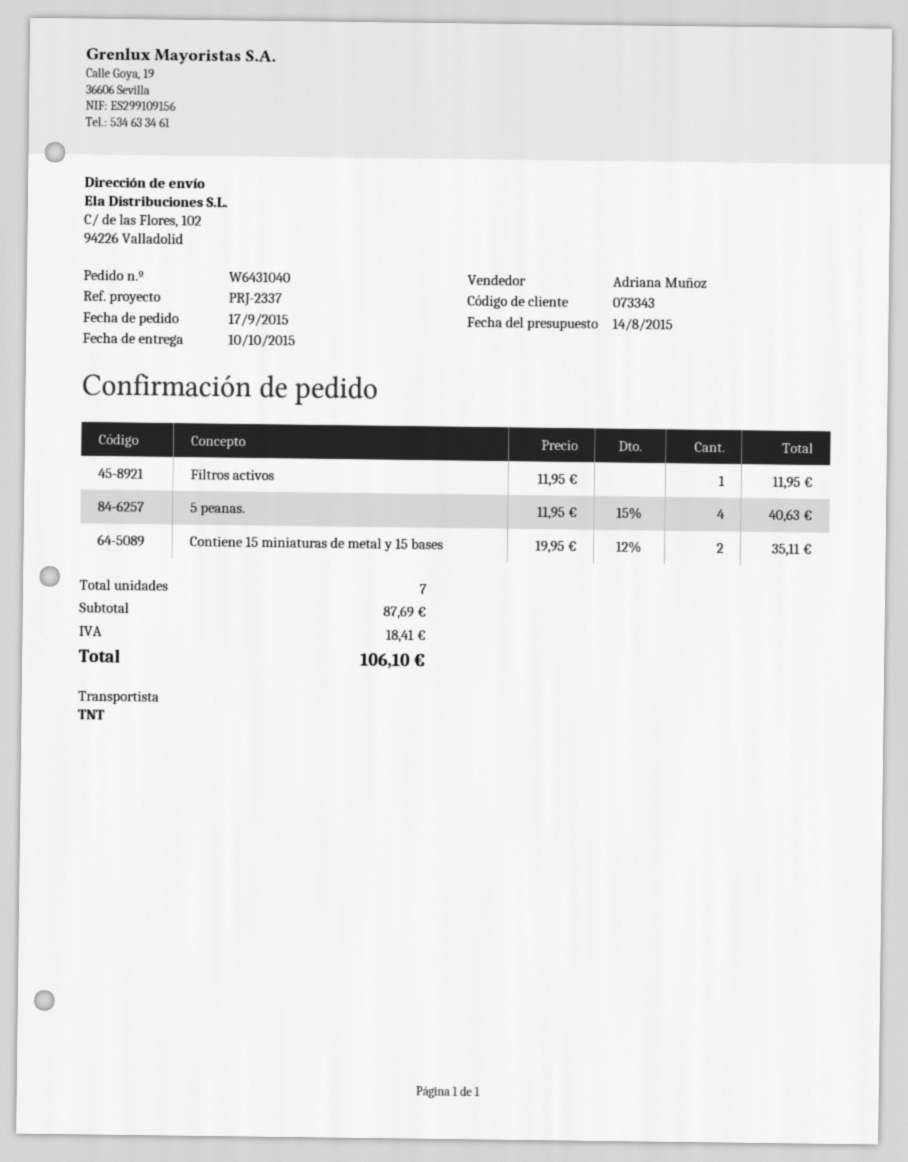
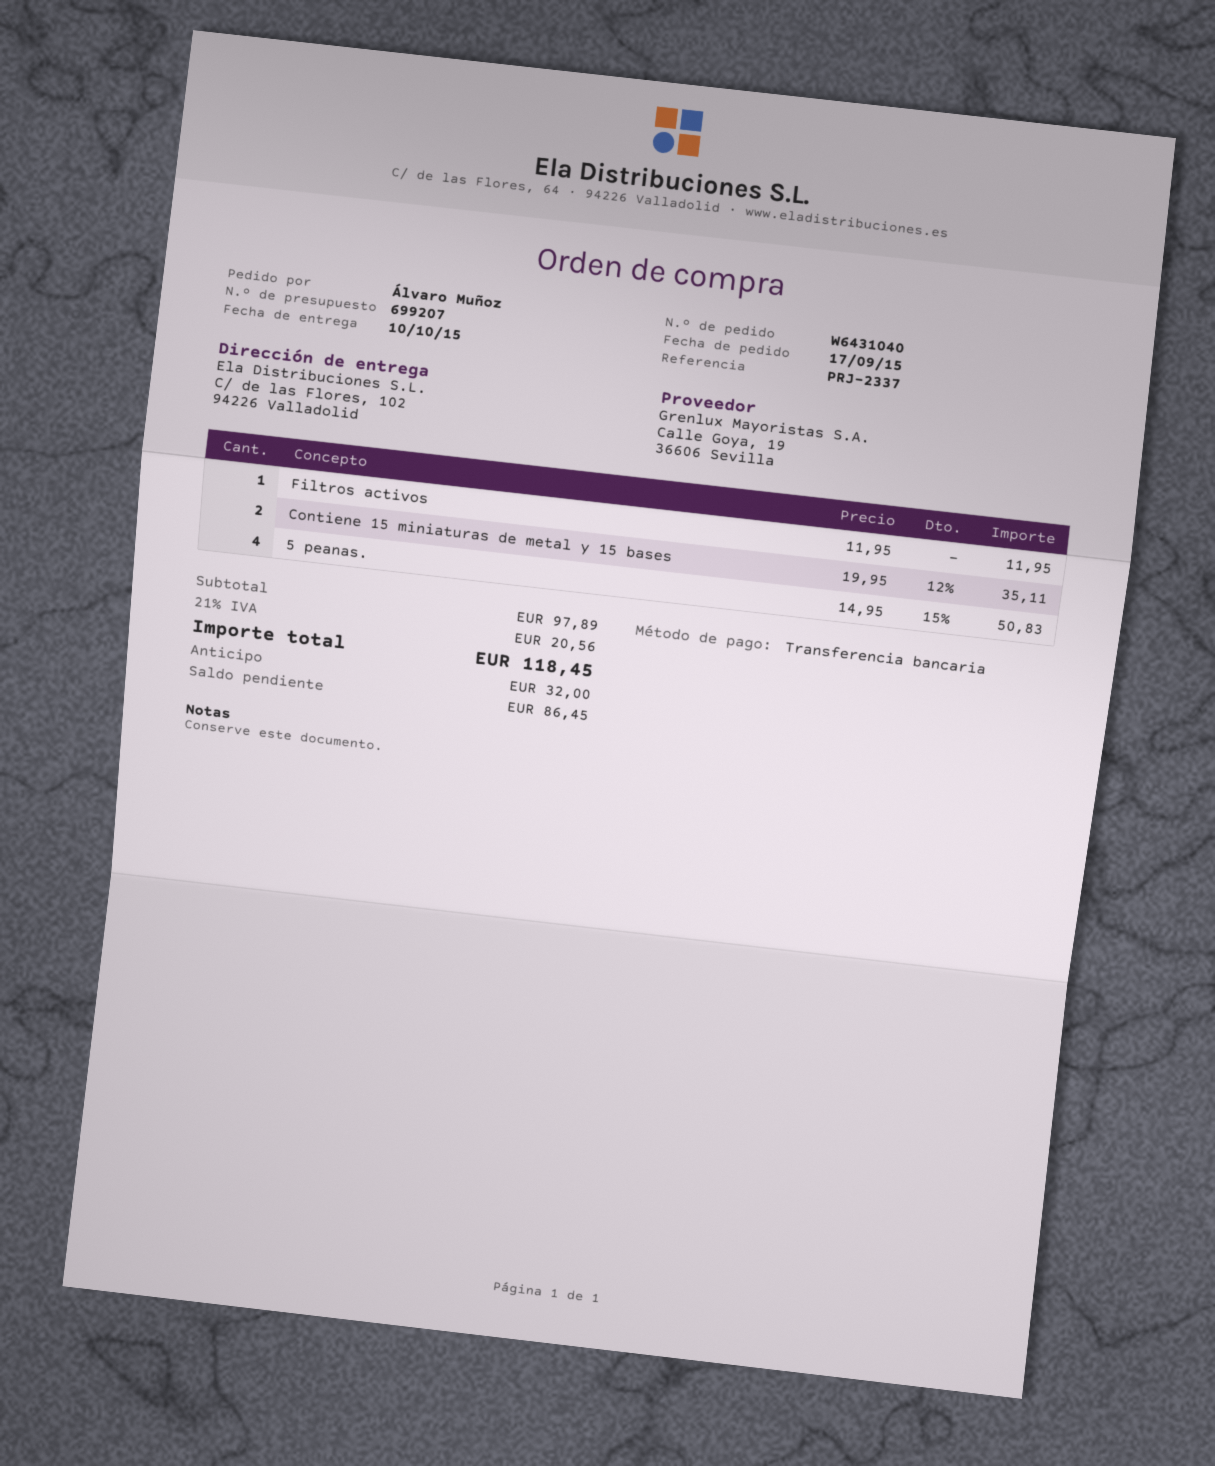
5 peanas.: 4 x 11.95 - 15% = 40.63 -> 4 x 14.95 - 15% = 50.83
subtotal: 87.69 -> 97.89
tax: 18.41 -> 20.56
total: 106.10 -> 118.45

